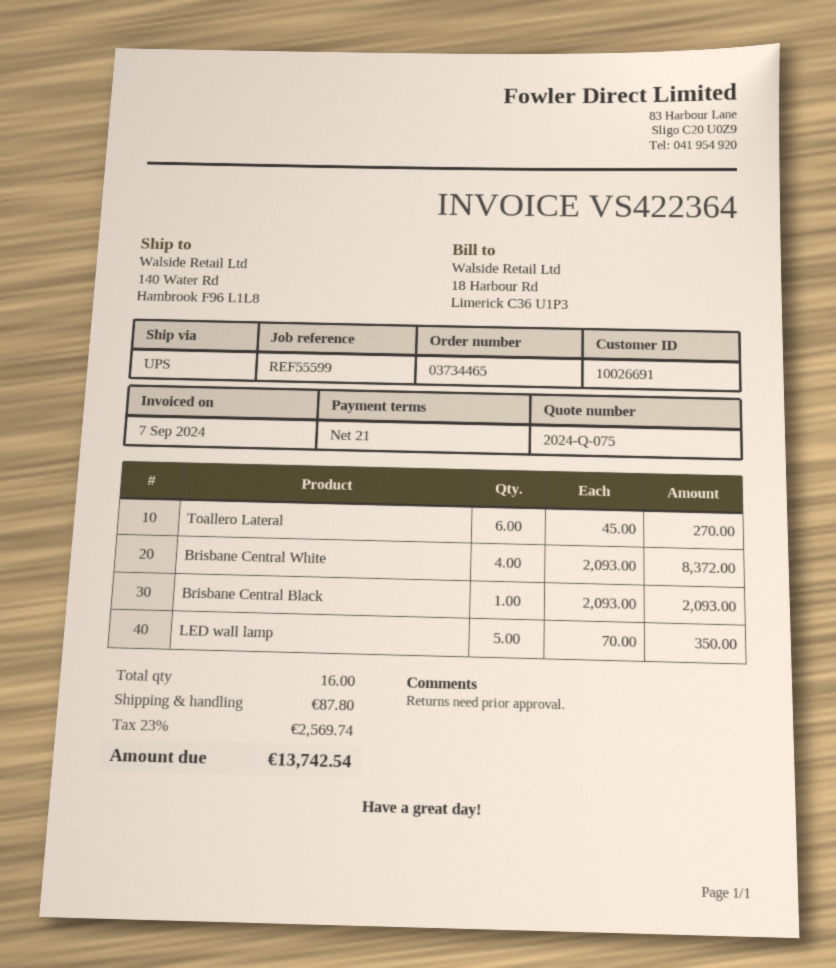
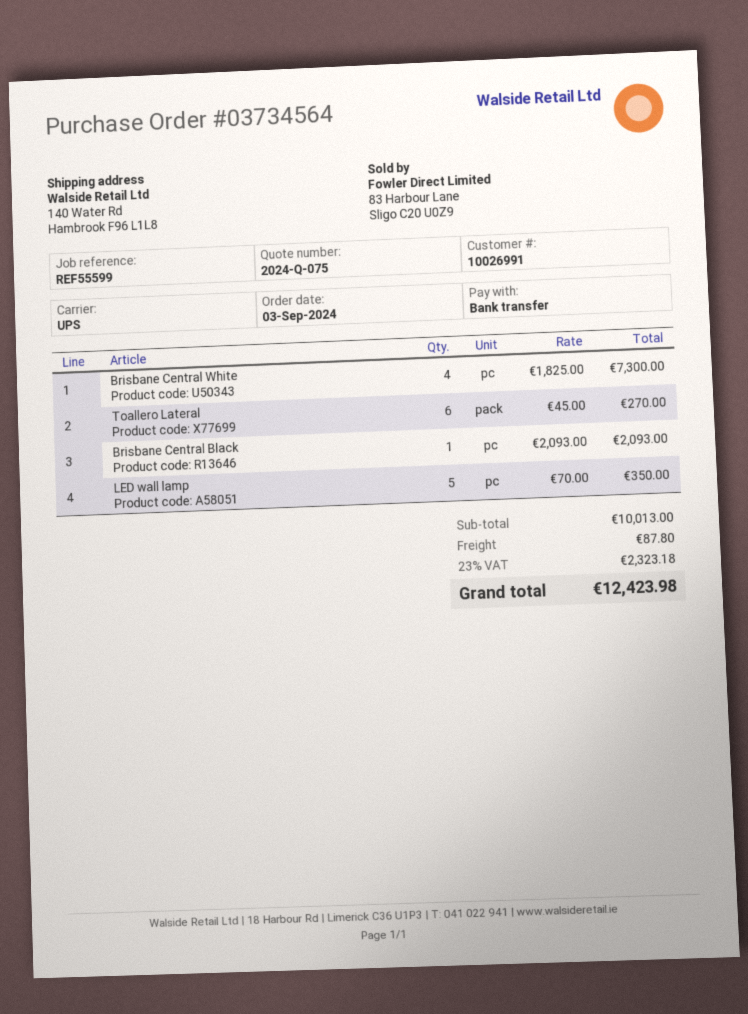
order number: 03734465 -> 03734564
customer number: 10026691 -> 10026991
Brisbane Central White: 4 x 2093.00 = 8372.00 -> 4 x 1825.00 = 7300.00
tax: 23% = 2569.74 -> 23% = 2323.18
total: 13742.54 -> 12423.98

